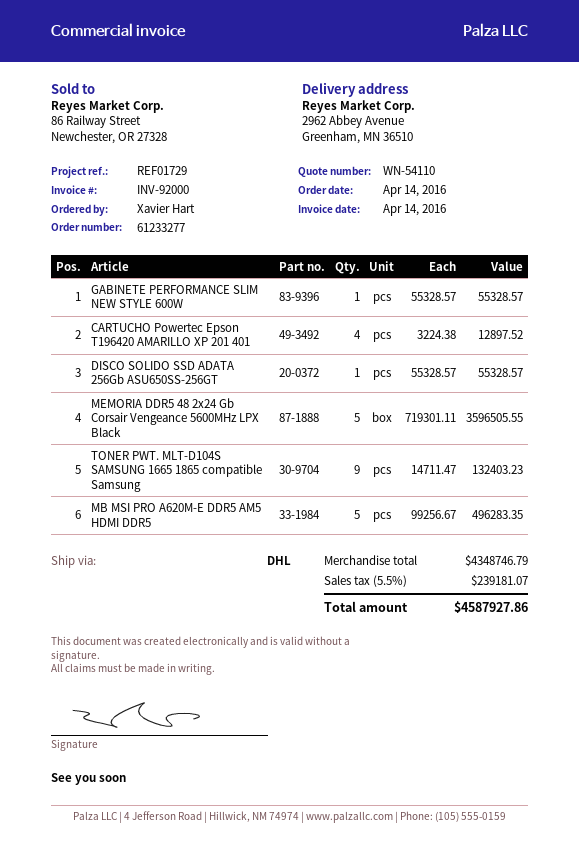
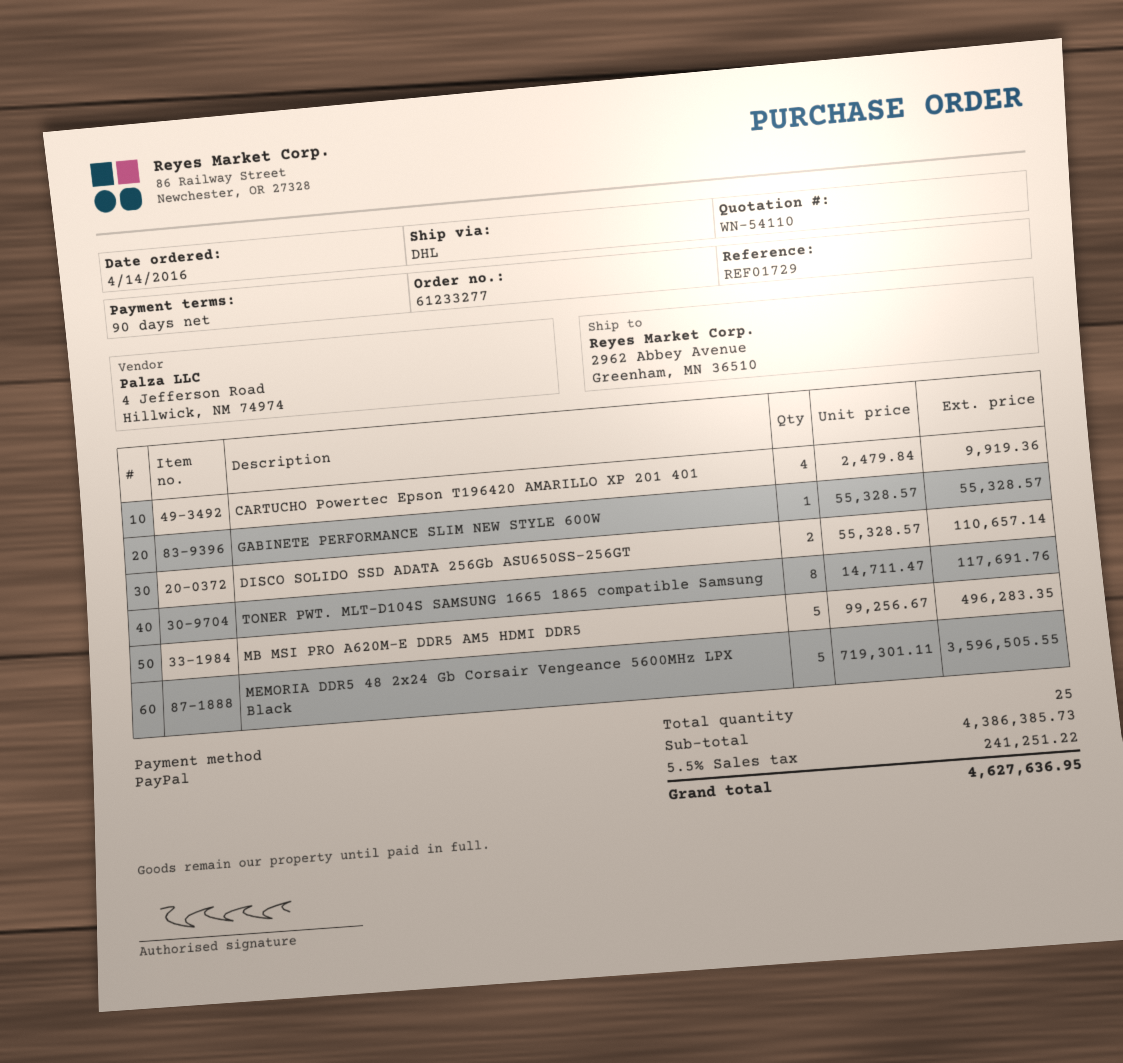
CARTUCHO Powertec Epson T196420 AMARILLO XP 201 401: 4 x 3224.38 = 12897.52 -> 4 x 2479.84 = 9919.36
DISCO SOLIDO SSD ADATA 256Gb ASU650SS-256GT: 1 x 55328.57 = 55328.57 -> 2 x 55328.57 = 110657.14
TONER PWT. MLT-D104S SAMSUNG 1665 1865 compatible Samsung: 9 x 14711.47 = 132403.23 -> 8 x 14711.47 = 117691.76
subtotal: 4348746.79 -> 4386385.73
tax: 5.5% = 239181.07 -> 5.5% = 241251.22
total: 4587927.86 -> 4627636.95

